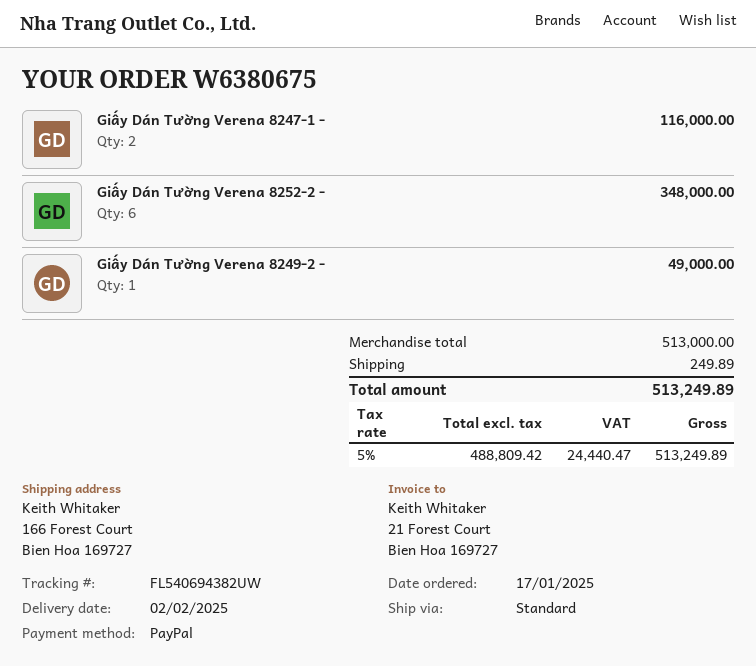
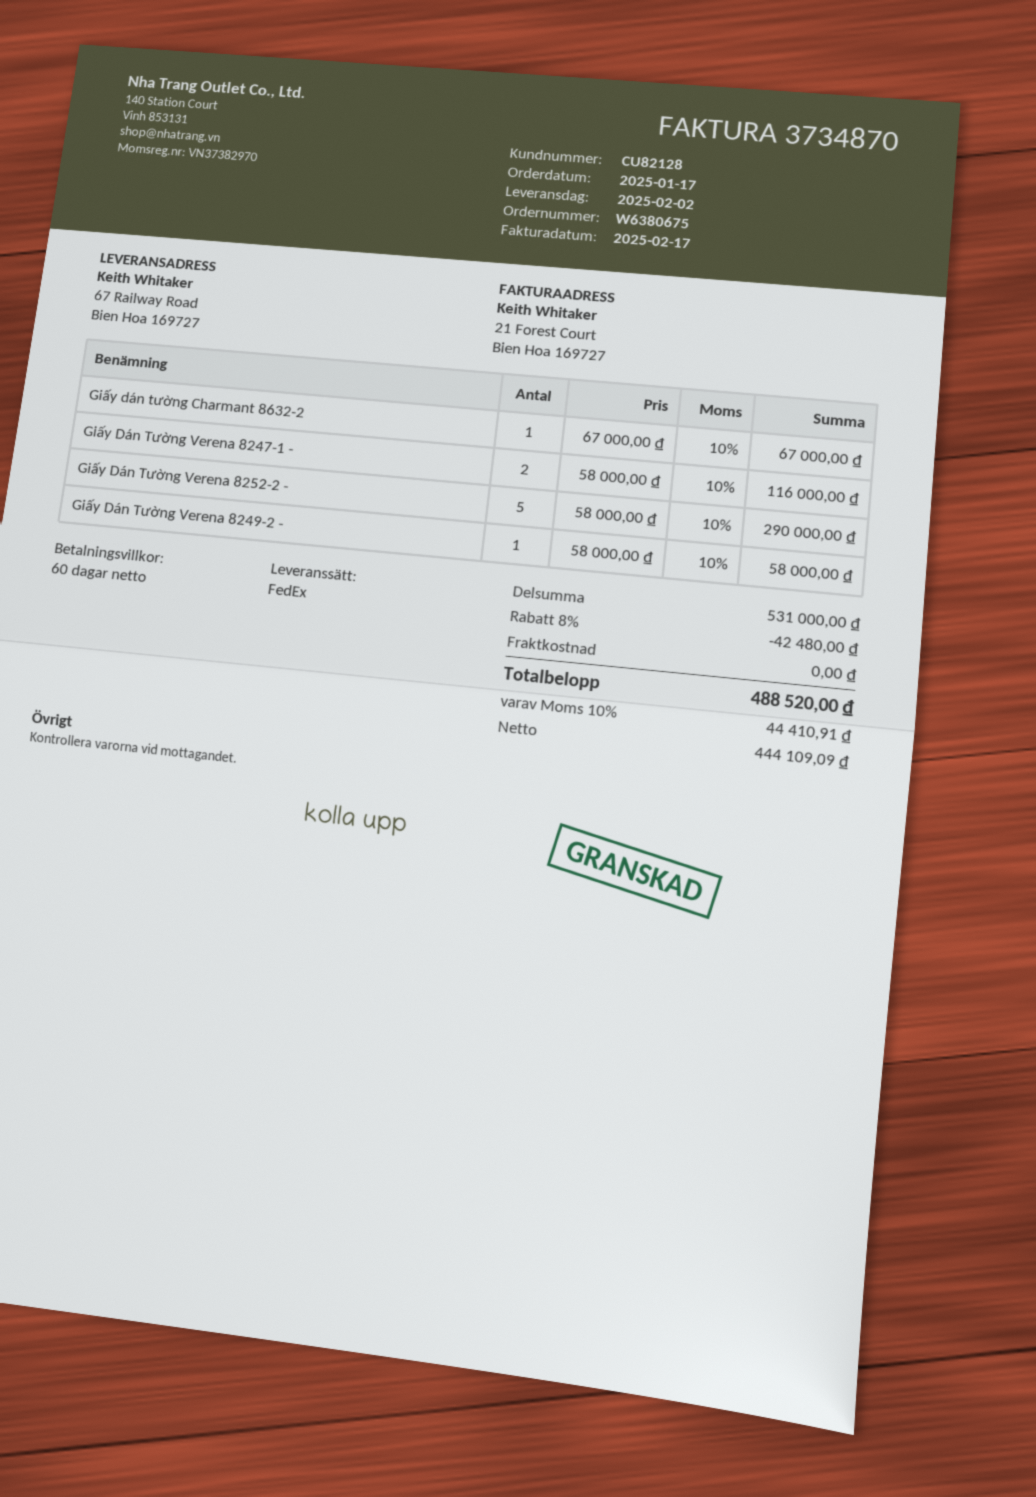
shipping method: standard -> FedEx
ship to: 166 Forest Court, Bien Hoa 169727 -> 67 Railway Road, Bien Hoa 169727
Giấy Dán Tường Verena 8252-2 -: 6 for 348000.00 -> 5 for 290000.00
Giấy Dán Tường Verena 8249-2 -: 1 for 49000.00 -> 1 for 58000.00
Giấy dán tường Charmant 8632-2: none -> 1 for 67000.00
subtotal: 513000.00 -> 531000.00
discount: none -> 8% = 42480.00
shipping: 249.89 -> 0.00
net: 488809.42 -> 444109.09
tax: 5% = 24440.47 -> 10% = 44410.91
total: 513249.89 -> 488520.00

